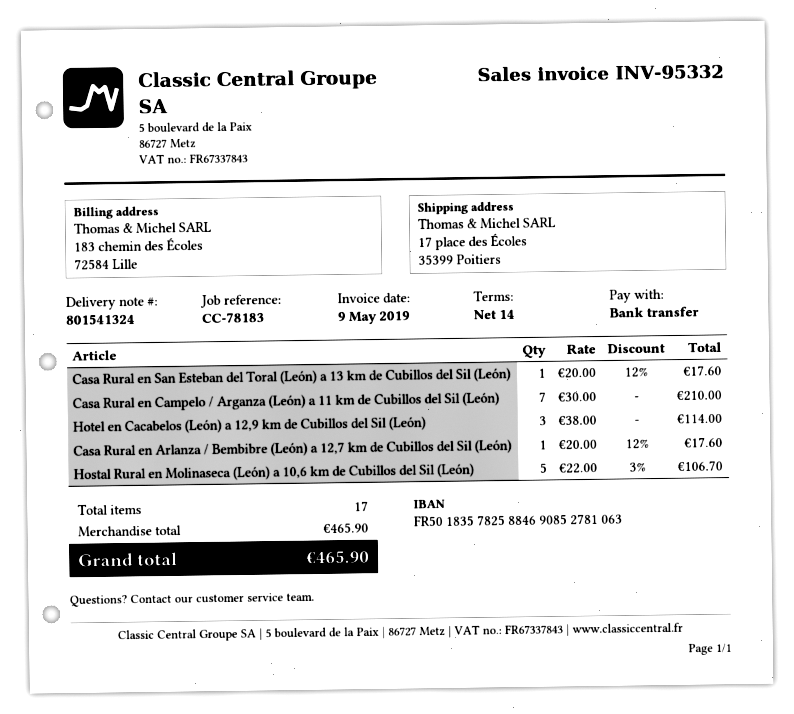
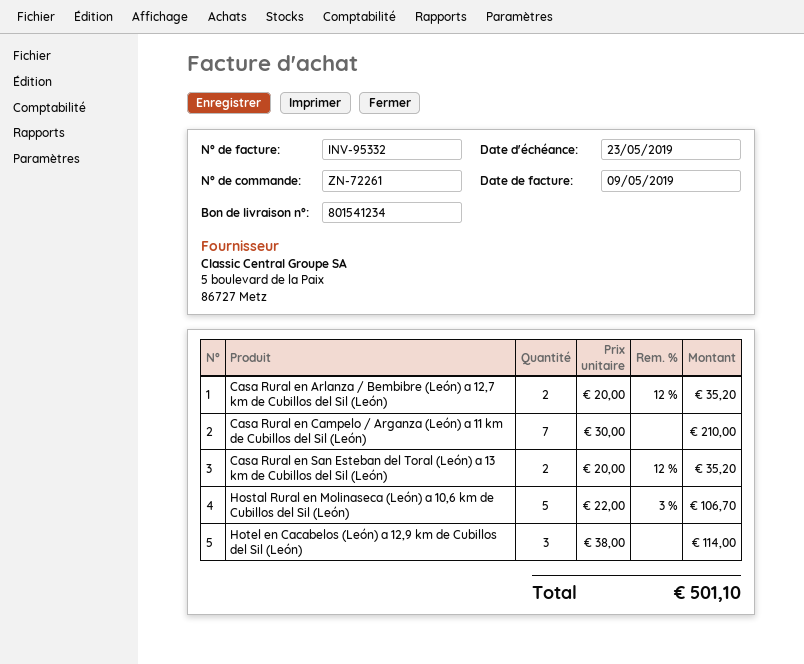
delivery note number: 801541324 -> 801541234
Casa Rural en San Esteban del Toral (León) a 13 km de Cubillos del Sil (León): 1 x 20.00 - 12% = 17.60 -> 2 x 20.00 - 12% = 35.20
Casa Rural en Arlanza / Bembibre (León) a 12,7 km de Cubillos del Sil (León): 1 x 20.00 - 12% = 17.60 -> 2 x 20.00 - 12% = 35.20
total: 465.90 -> 501.10

